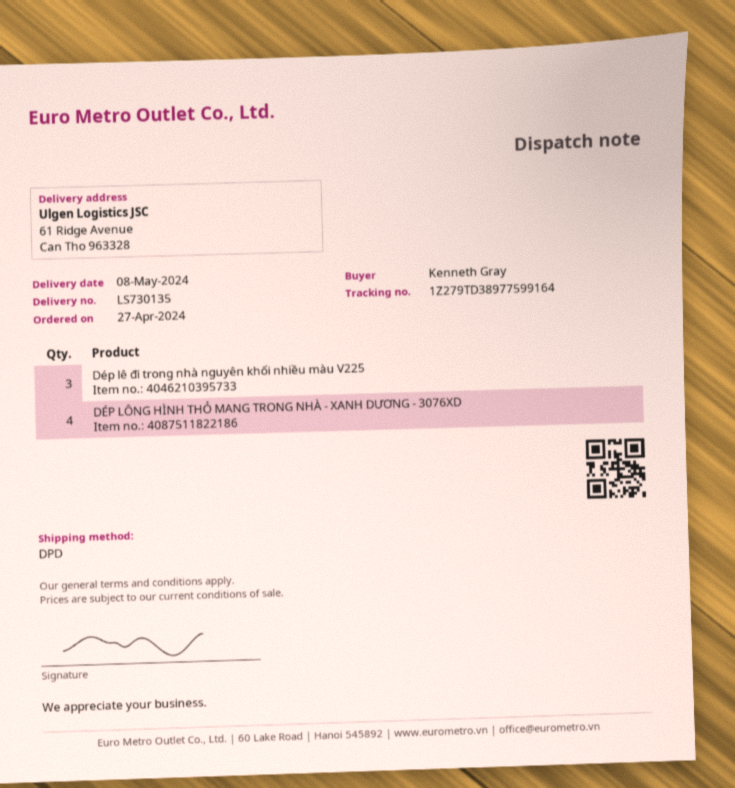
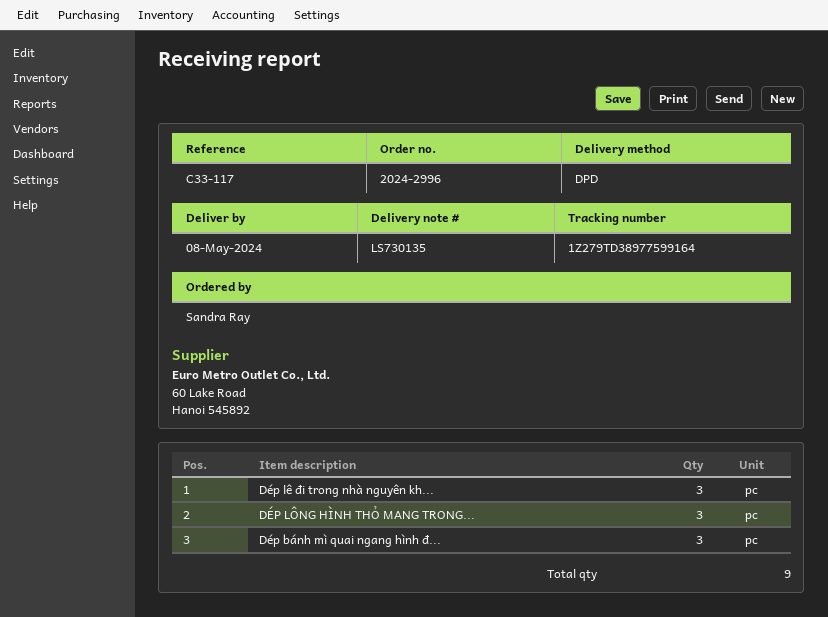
ordered by: Kenneth Gray -> Sandra Ray
DÉP LÔNG HÌNH THỎ MANG TRONG NHÀ - XANH DƯƠNG - 3076XD: 4 -> 3
Dép bánh mì quai ngang hình đ...: none -> 3

